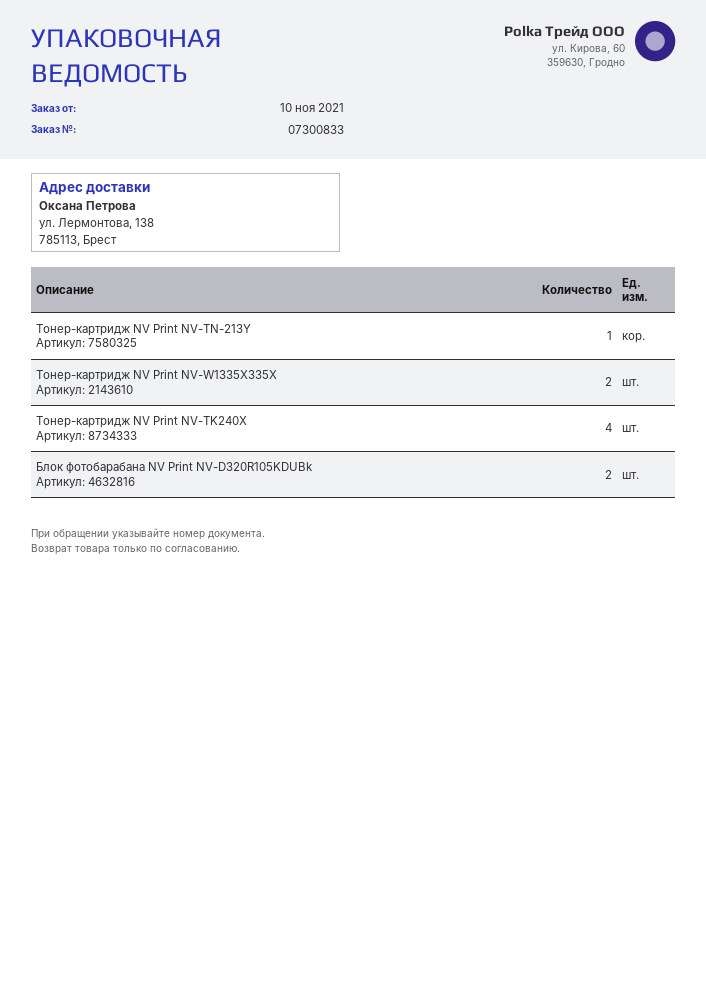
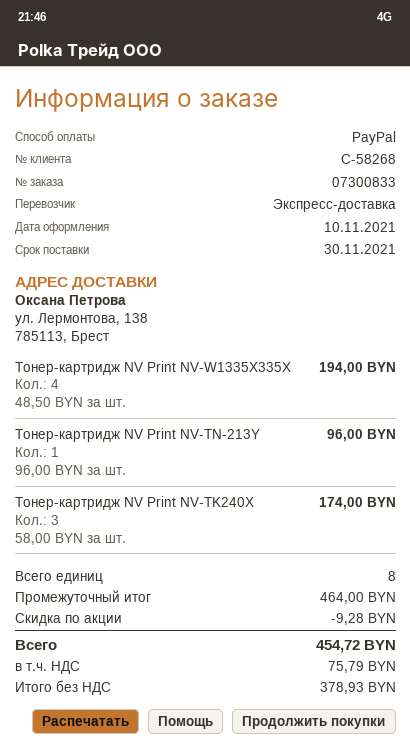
Тонер-картридж NV Print NV-W1335X335X: 2 -> 4
Тонер-картридж NV Print NV-TK240X: 4 -> 3
Блок фотобарабана NV Print NV-D320R105KDUBk: 2 -> none

